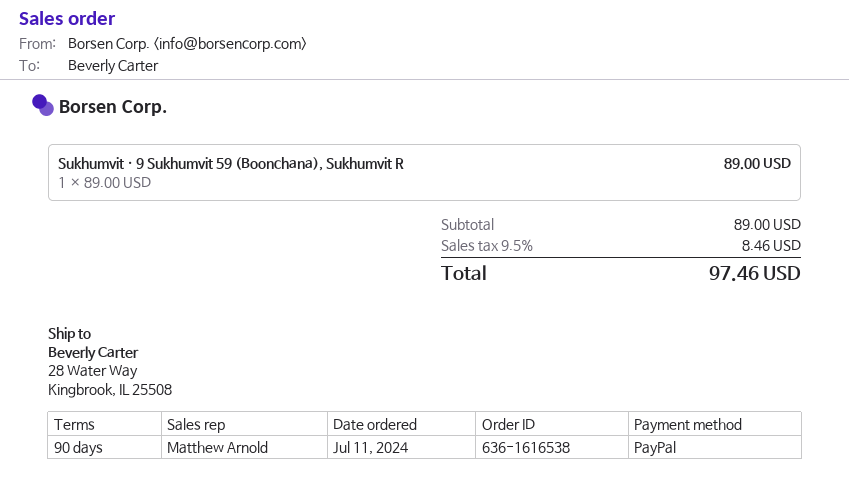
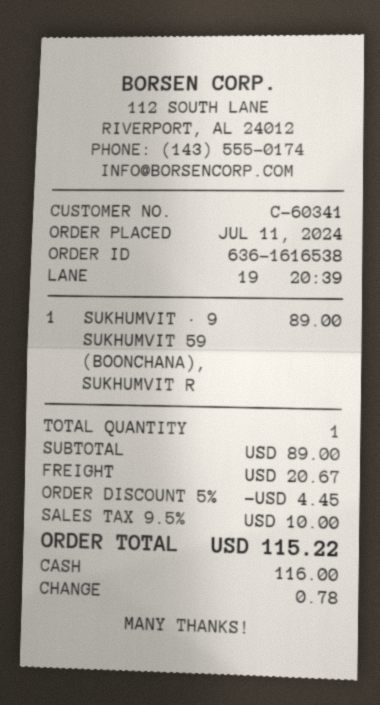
payment method: PayPal -> cash
discount: none -> 5% = 4.45
shipping: none -> 20.67
tax: 9.5% = 8.46 -> 9.5% = 10.00
total: 97.46 -> 115.22

